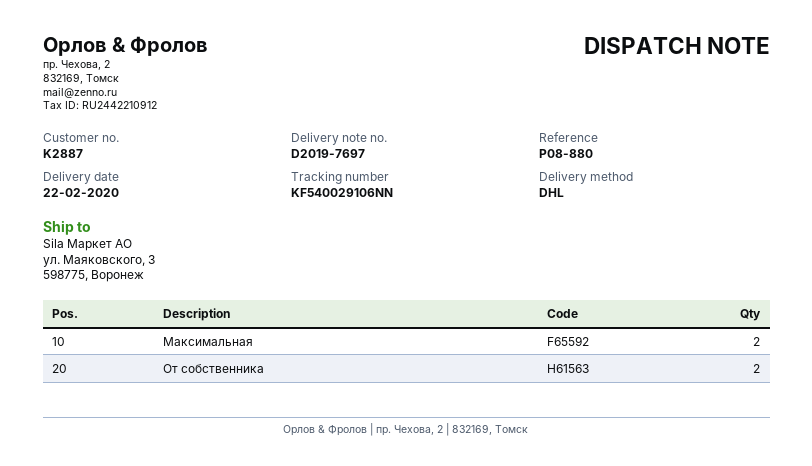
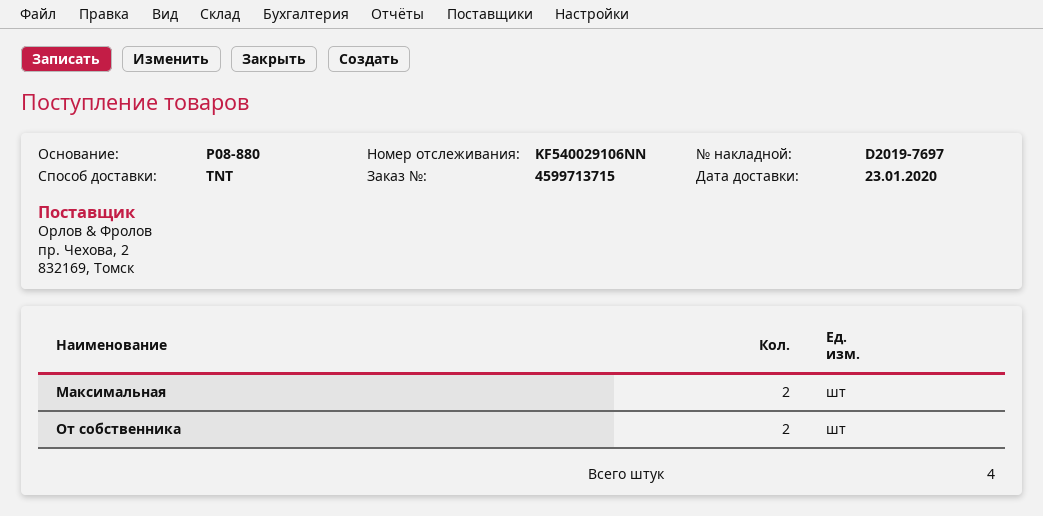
delivery date: 2020-02-22 -> 2020-01-23
shipping method: DHL -> TNT

